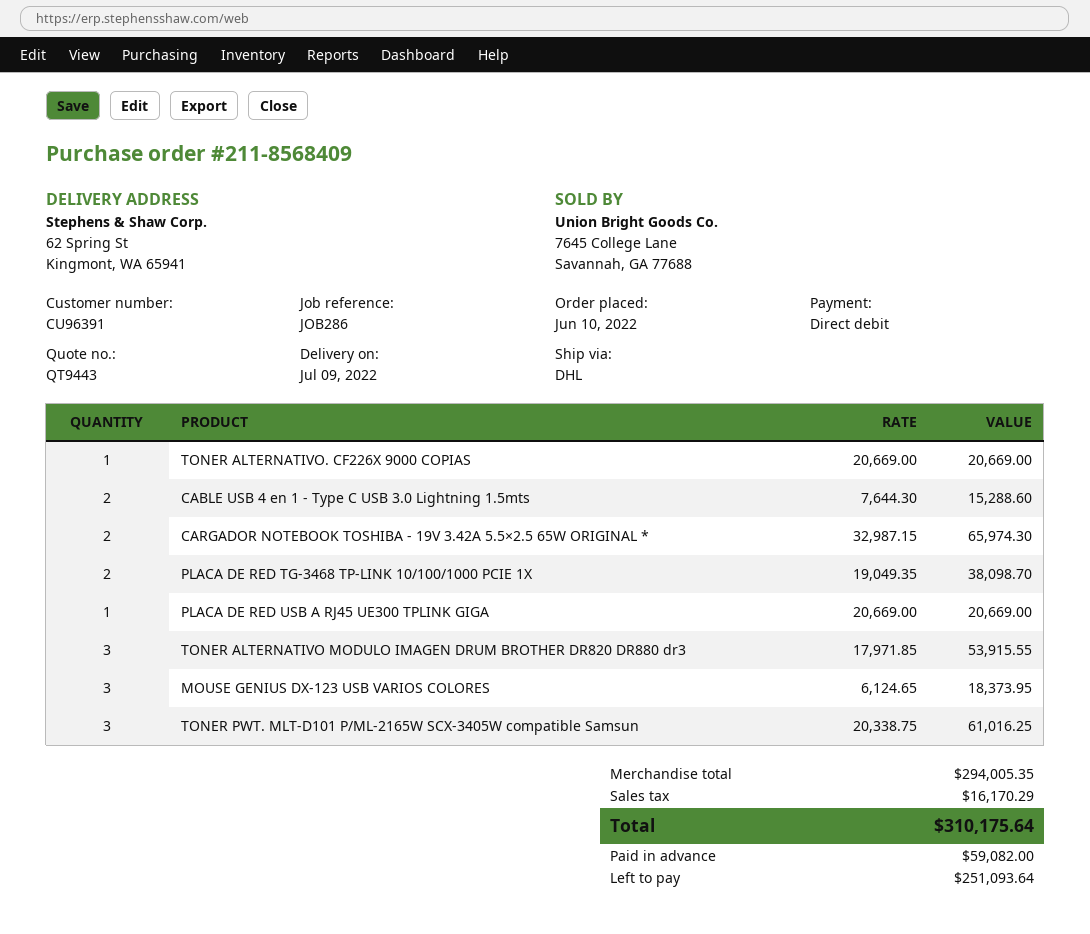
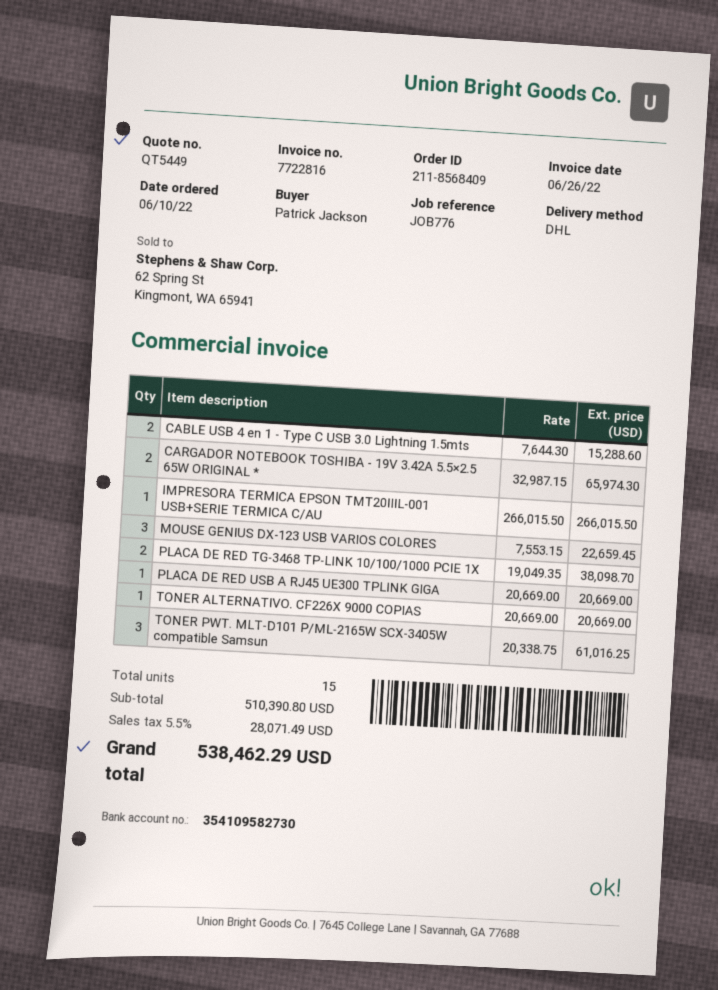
quote number: QT9443 -> QT5449
reference: JOB286 -> JOB776
TONER ALTERNATIVO MODULO IMAGEN DRUM BROTHER DR820 DR880 dr3: 3 x 17971.85 = 53915.55 -> none
MOUSE GENIUS DX-123 USB VARIOS COLORES: 3 x 6124.65 = 18373.95 -> 3 x 7553.15 = 22659.45
IMPRESORA TERMICA EPSON TMT20IIIL-001 USB+SERIE TERMICA C/AU: none -> 1 x 266015.50 = 266015.50
subtotal: 294005.35 -> 510390.80
tax: 16170.29 -> 28071.49
total: 310175.64 -> 538462.29

